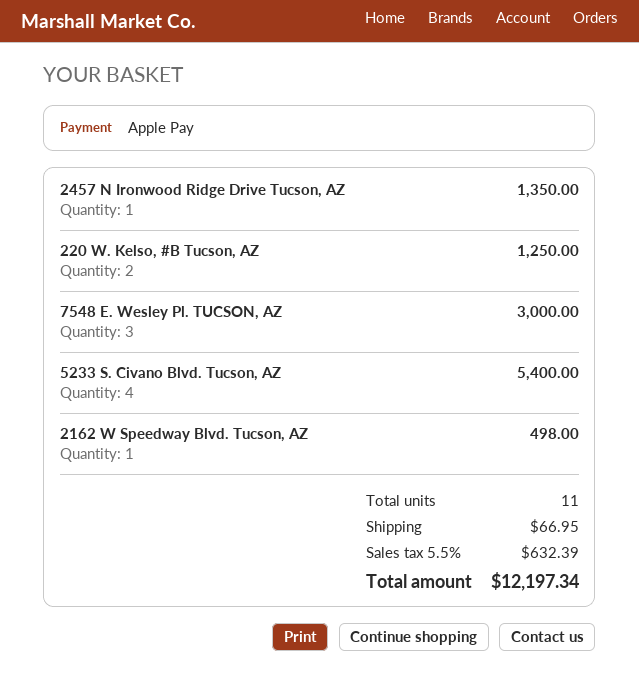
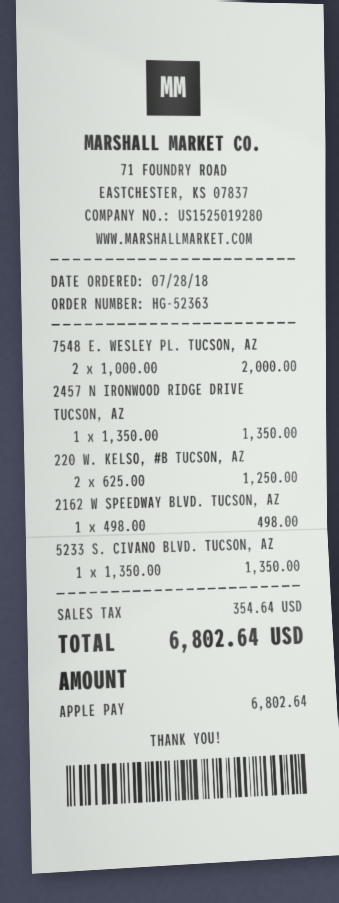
7548 E. Wesley Pl. TUCSON, AZ: 3 for 3000.00 -> 2 for 2000.00
5233 S. Civano Blvd. Tucson, AZ: 4 for 5400.00 -> 1 for 1350.00
shipping: 66.95 -> none
tax: 632.39 -> 354.64
total: 12197.34 -> 6802.64

